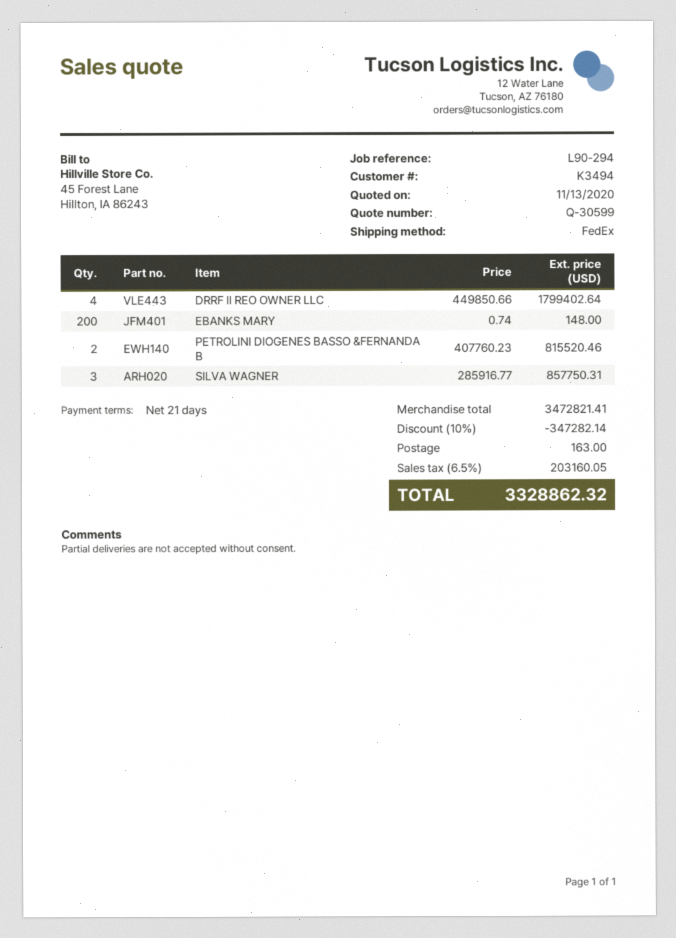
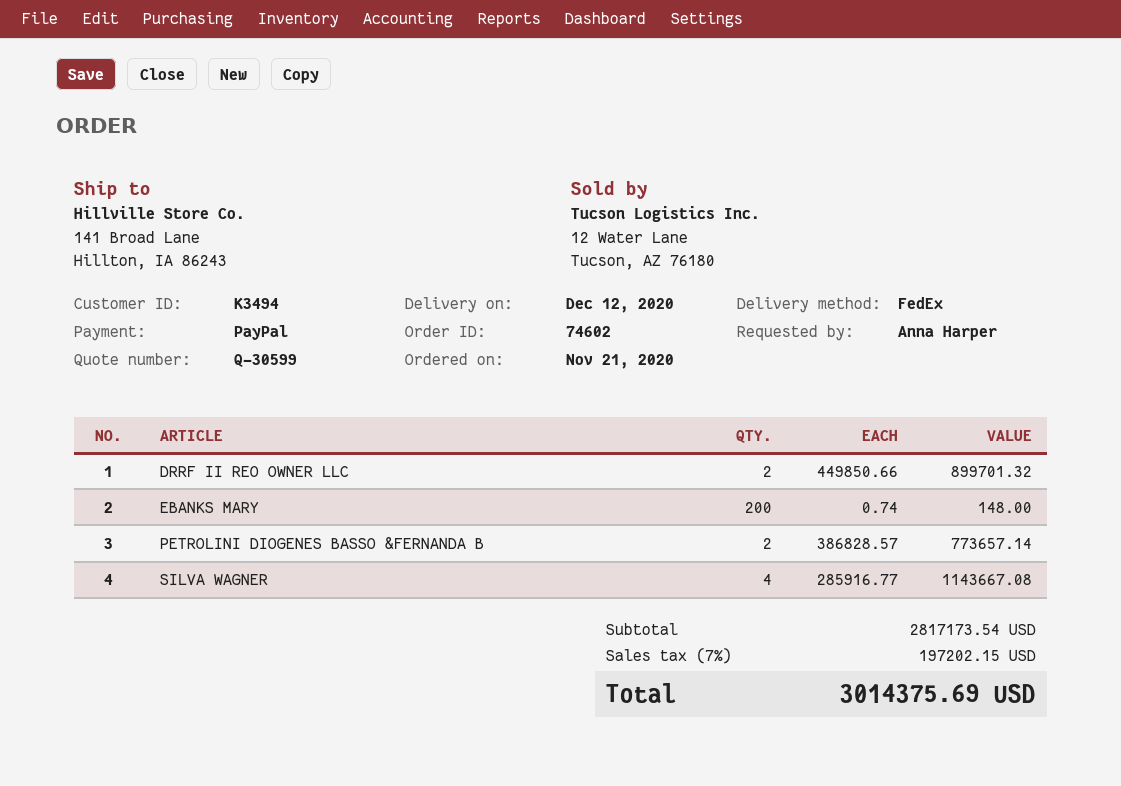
DRRF II REO OWNER LLC: 4 x 449850.66 = 1799402.64 -> 2 x 449850.66 = 899701.32
PETROLINI DIOGENES BASSO &FERNANDA B: 2 x 407760.23 = 815520.46 -> 2 x 386828.57 = 773657.14
SILVA WAGNER: 3 x 285916.77 = 857750.31 -> 4 x 285916.77 = 1143667.08
subtotal: 3472821.41 -> 2817173.54
discount: 10% = 347282.14 -> none
shipping: 163.00 -> none
tax: 6.5% = 203160.05 -> 7% = 197202.15
total: 3328862.32 -> 3014375.69

